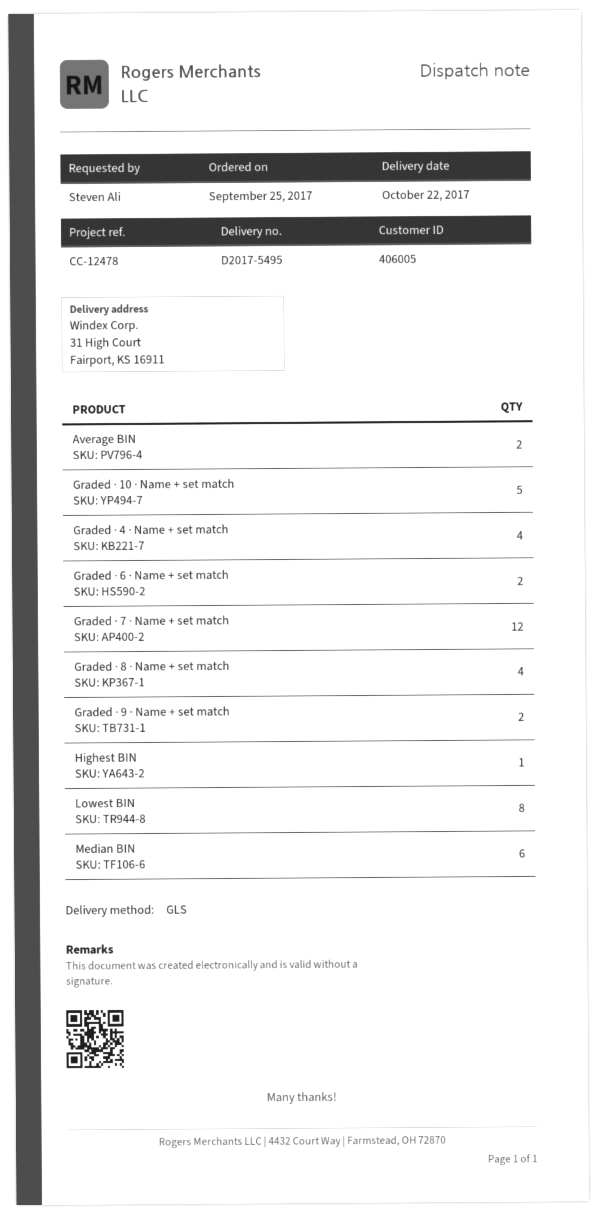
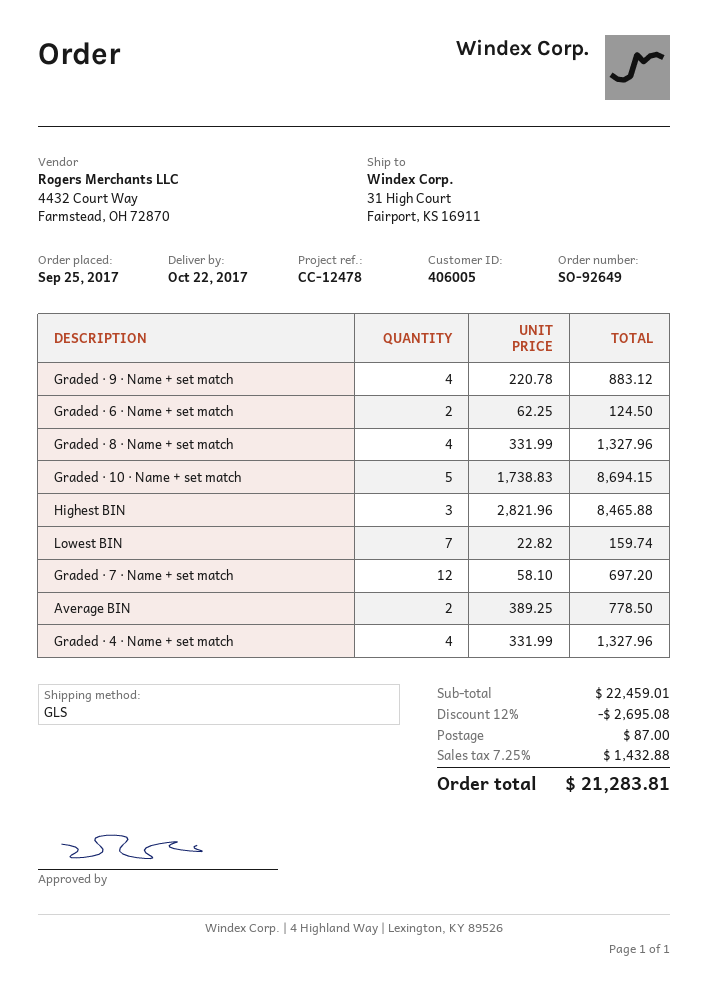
Graded · 9 · Name + set match: 2 -> 4
Highest BIN: 1 -> 3
Lowest BIN: 8 -> 7
Median BIN: 6 -> none

